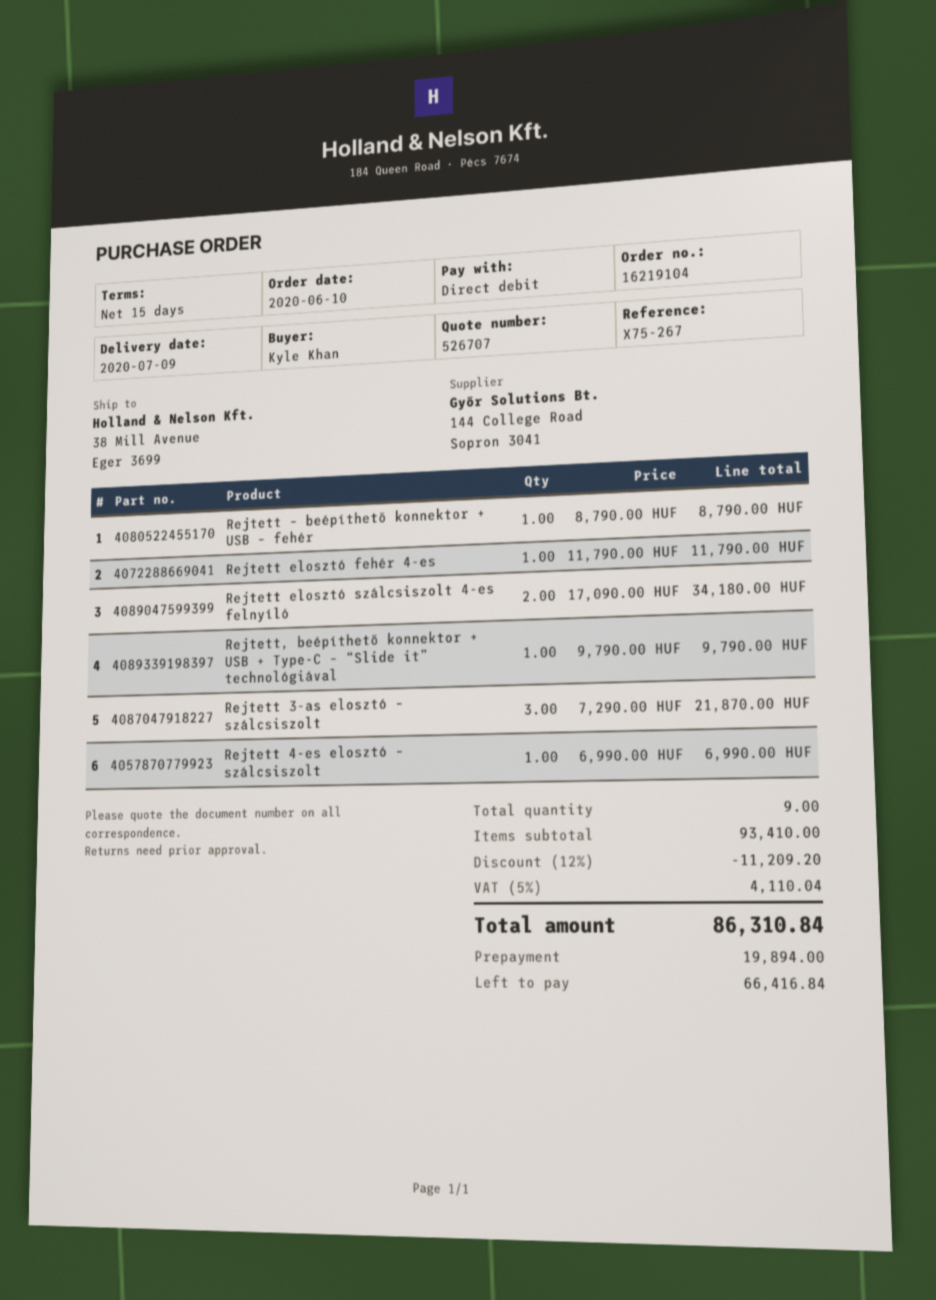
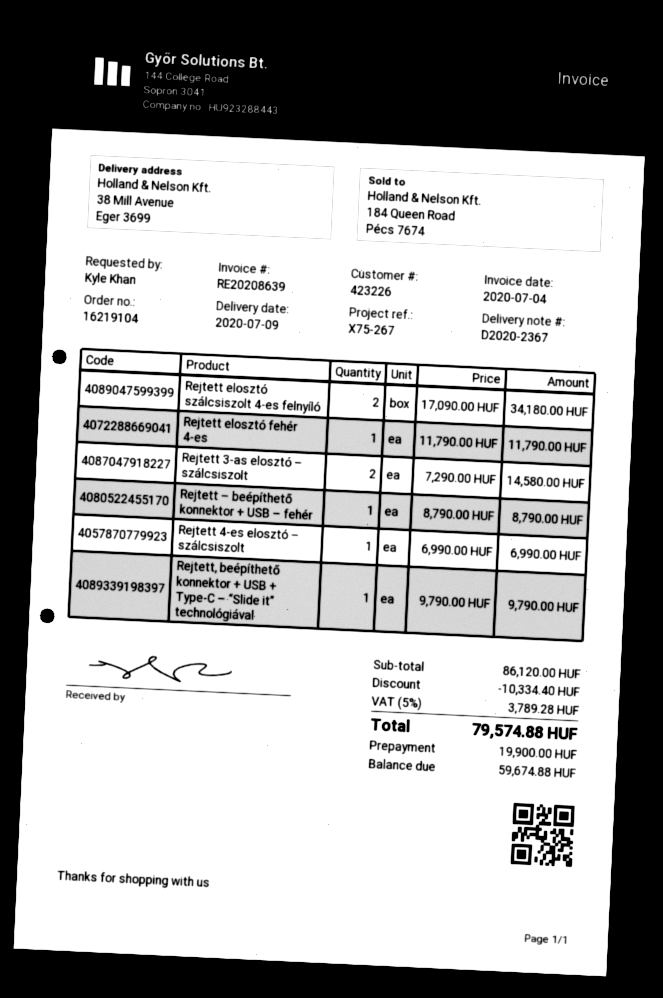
Rejtett 3-as elosztó – szálcsiszolt: 3 x 7290.00 = 21870.00 -> 2 x 7290.00 = 14580.00
subtotal: 93410.00 -> 86120.00
discount: 11209.20 -> 10334.40
tax: 5% = 4110.04 -> 5% = 3789.28
total: 86310.84 -> 79574.88
deposit: 19894.00 -> 19900.00
balance: 66416.84 -> 59674.88

